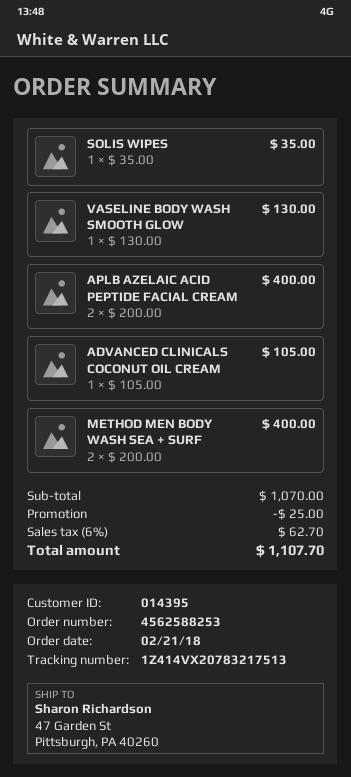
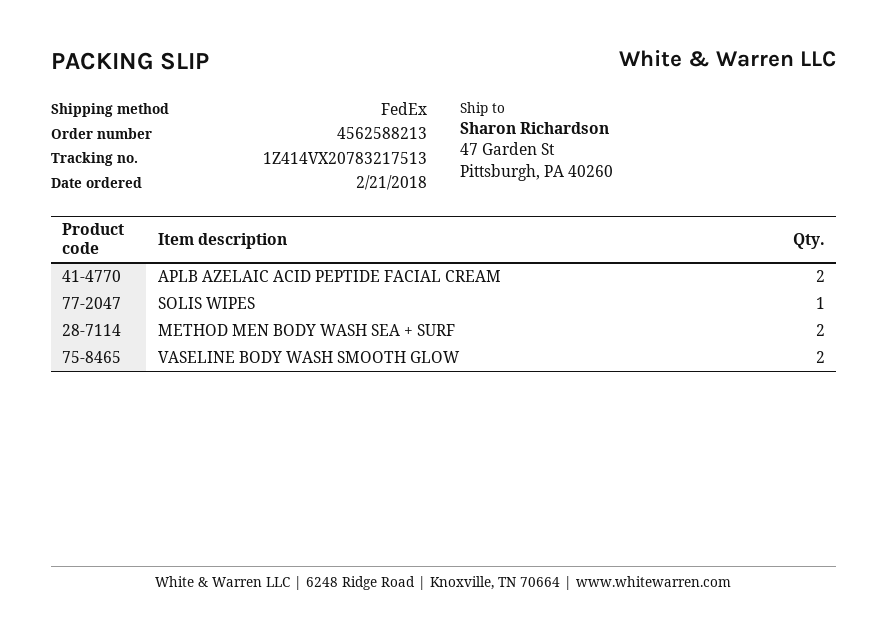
order number: 4562588253 -> 4562588213
VASELINE BODY WASH SMOOTH GLOW: 1 -> 2
ADVANCED CLINICALS COCONUT OIL CREAM: 1 -> none

